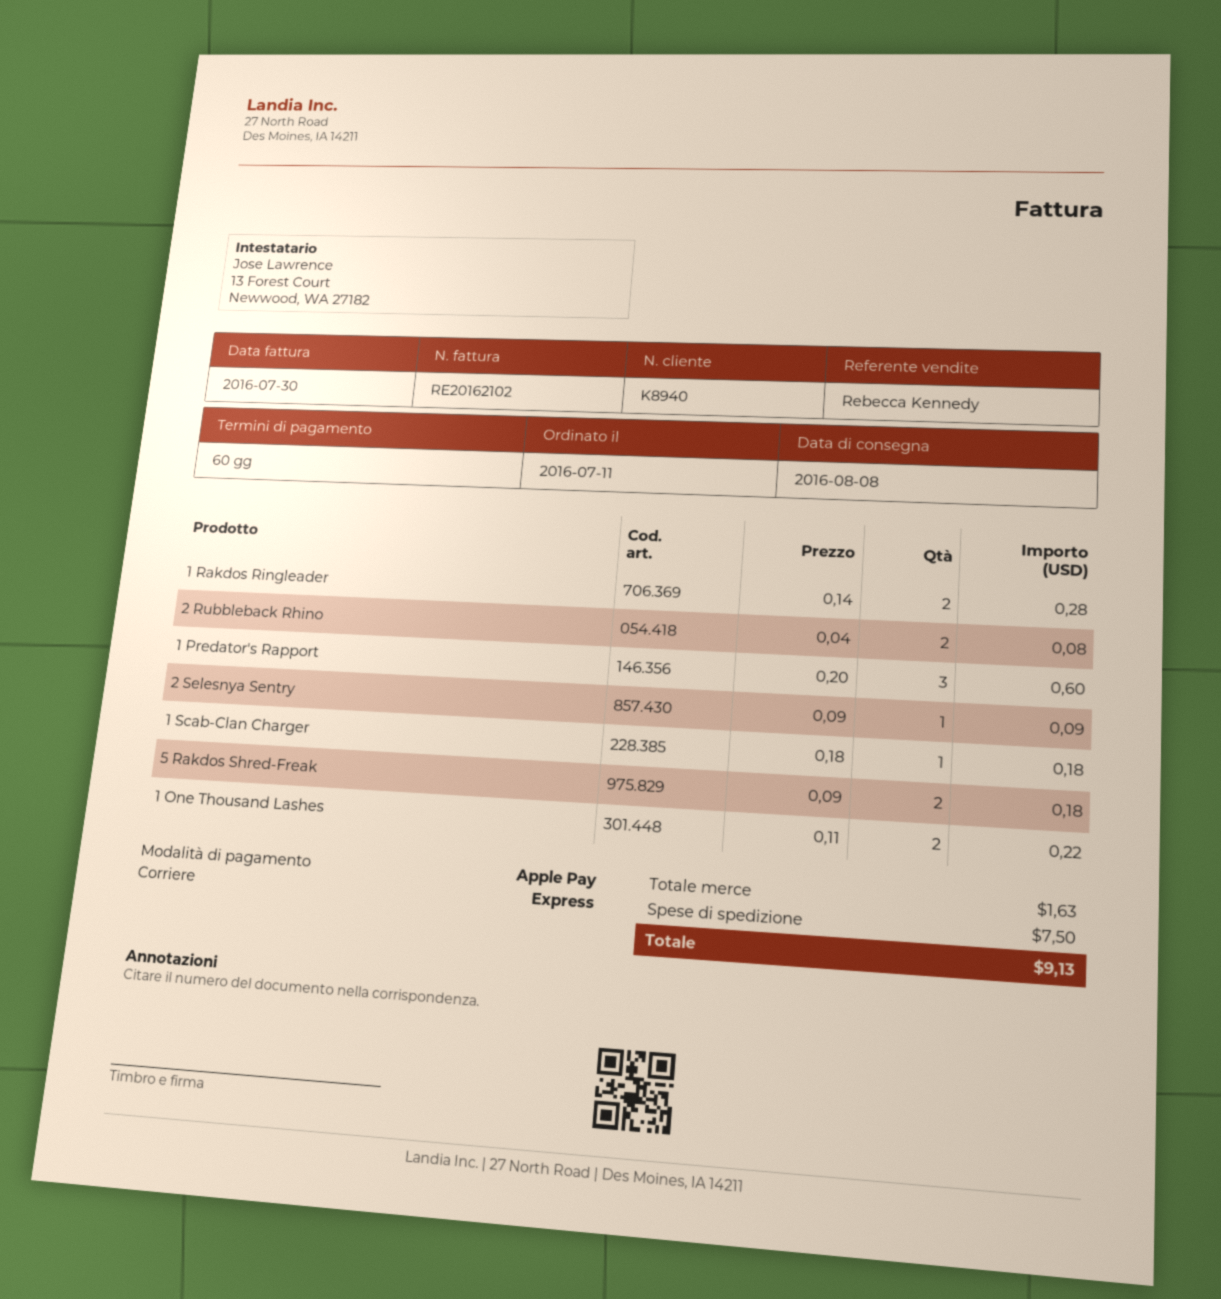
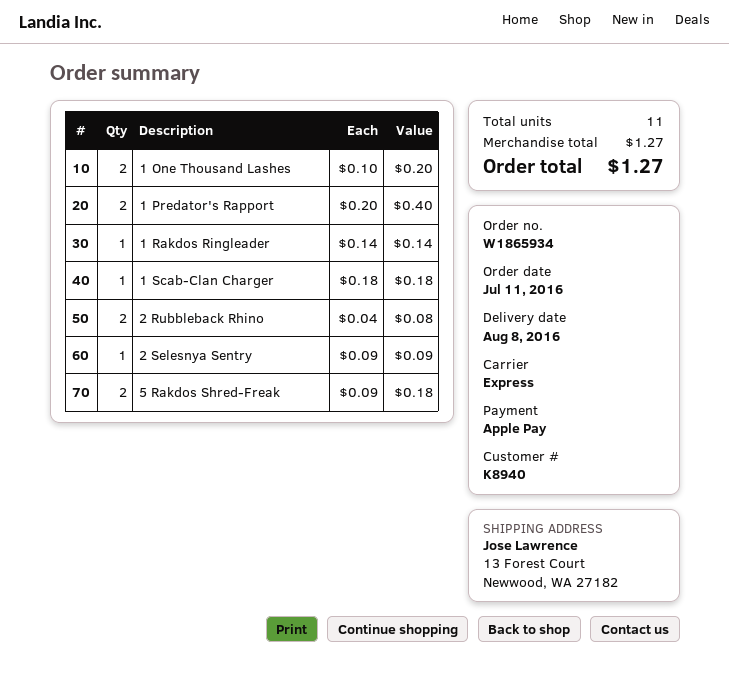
1 Rakdos Ringleader: 2 x 0.14 = 0.28 -> 1 x 0.14 = 0.14
1 Predator's Rapport: 3 x 0.20 = 0.60 -> 2 x 0.20 = 0.40
1 One Thousand Lashes: 2 x 0.11 = 0.22 -> 2 x 0.10 = 0.20
subtotal: 1.63 -> 1.27
shipping: 7.50 -> none
total: 9.13 -> 1.27

